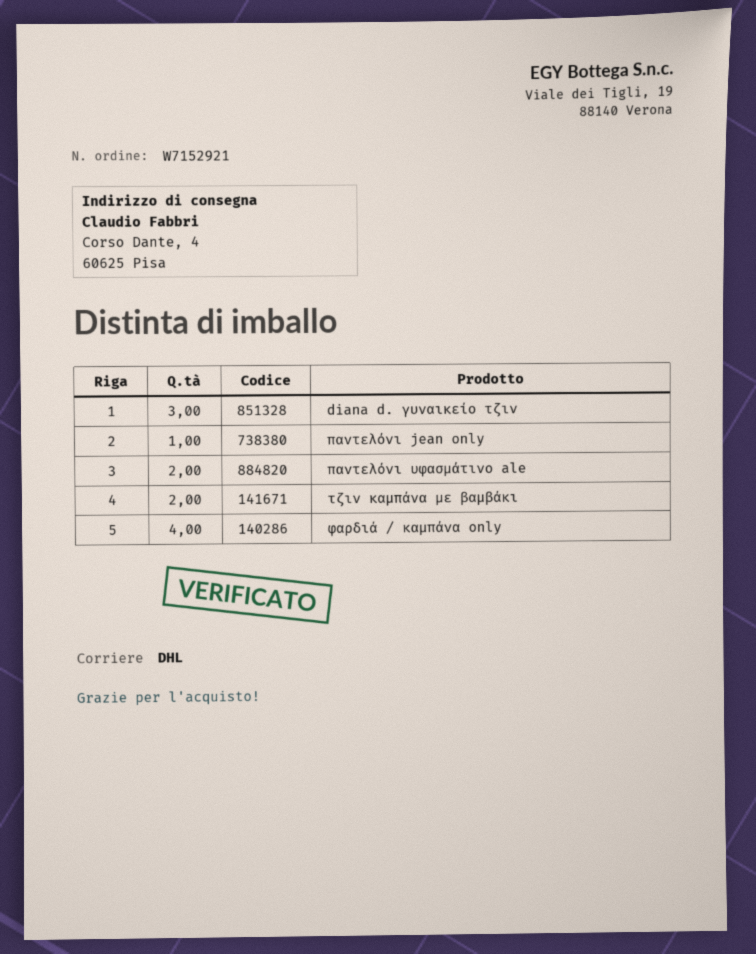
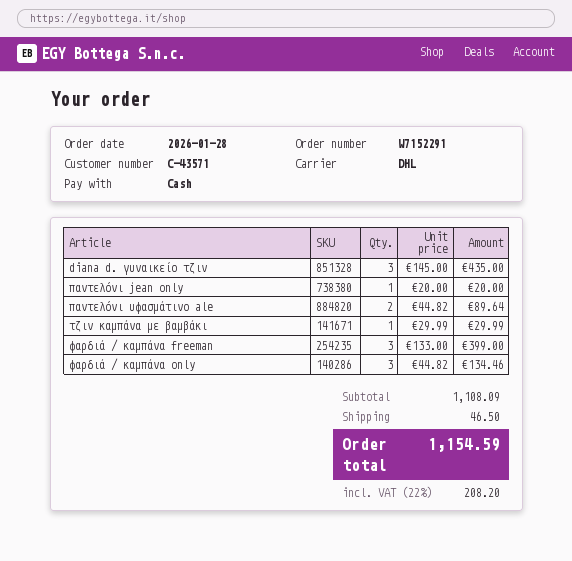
order number: W7152921 -> W7152291
τζιν καμπάνα με βαμβάκι: 2 -> 1
φαρδιά / καμπάνα only: 4 -> 3
φαρδιά / καμπάνα freeman: none -> 3

